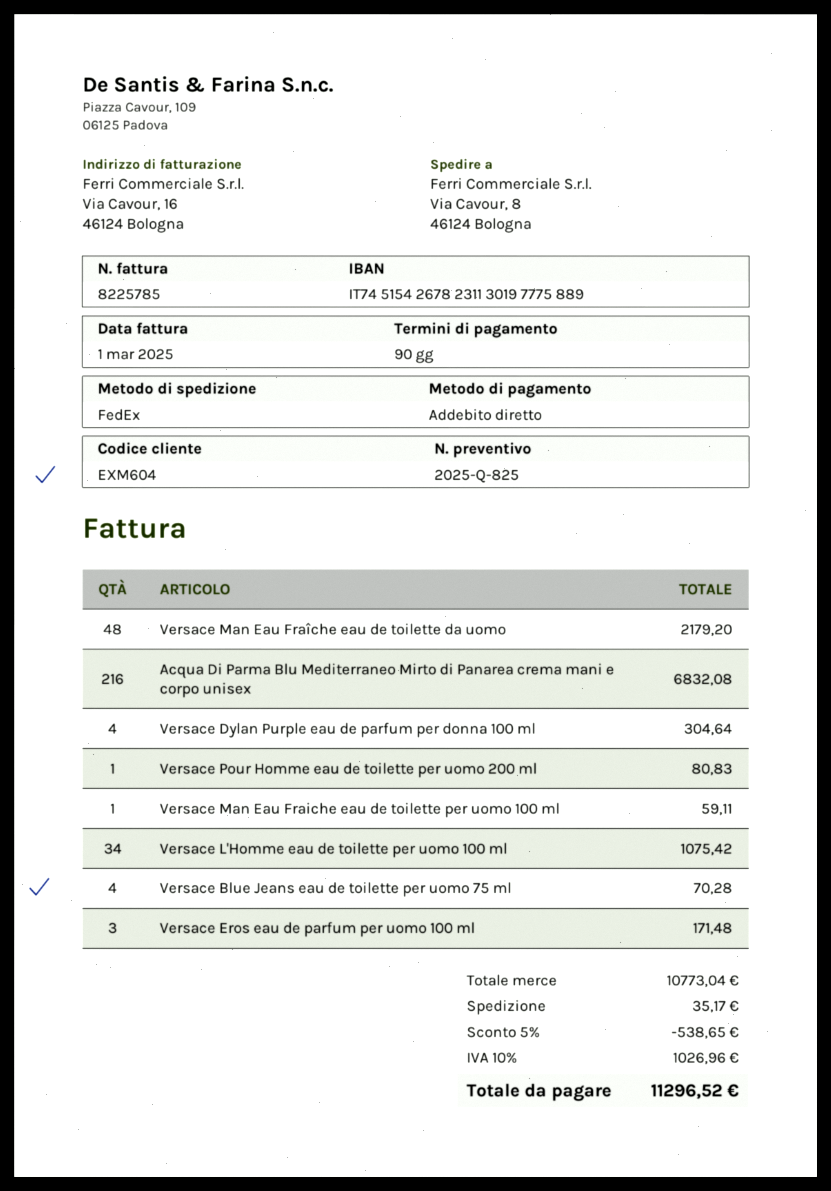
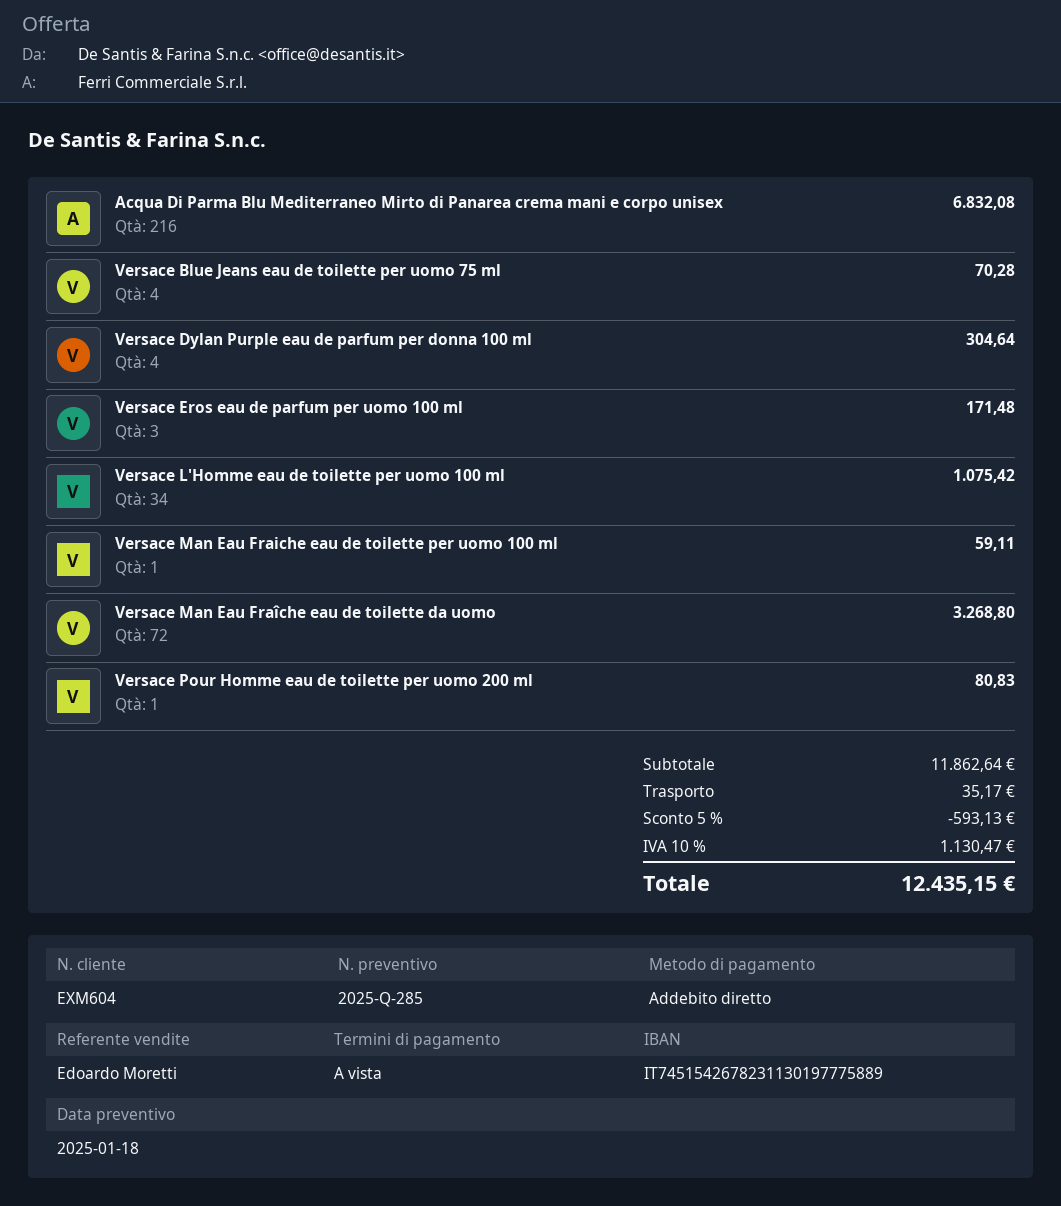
quote number: 2025-Q-825 -> 2025-Q-285
payment terms: 90 days -> on receipt
Versace Man Eau Fraîche eau de toilette da uomo: 48 for 2179.20 -> 72 for 3268.80
subtotal: 10773.04 -> 11862.64
discount: 5% = 538.65 -> 5% = 593.13
tax: 10% = 1026.96 -> 10% = 1130.47
total: 11296.52 -> 12435.15

